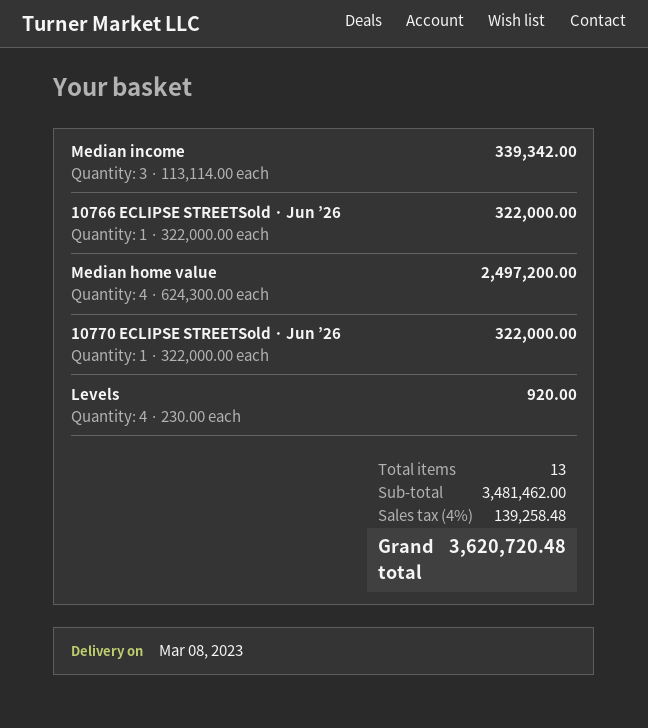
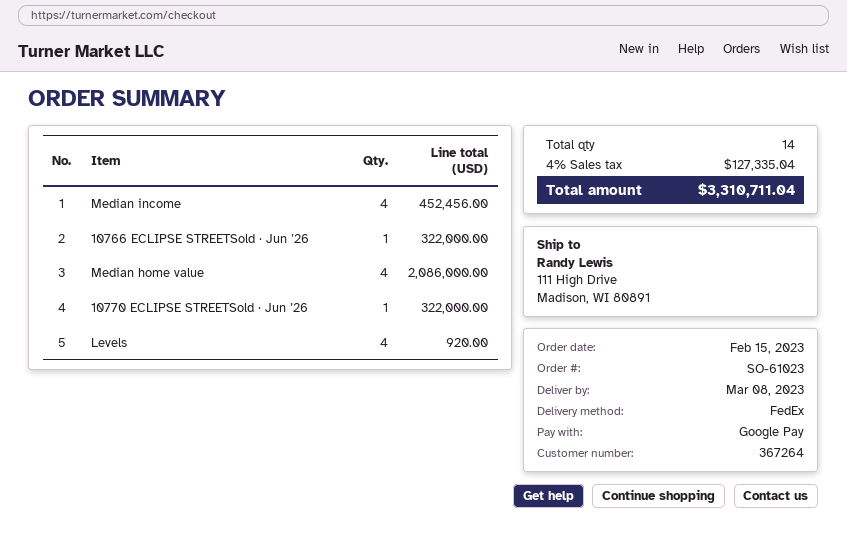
Median income: 3 for 339342.00 -> 4 for 452456.00
Median home value: 4 for 2497200.00 -> 4 for 2086000.00
total quantity: 13 -> 14
tax: 4% = 139258.48 -> 4% = 127335.04
total: 3620720.48 -> 3310711.04

